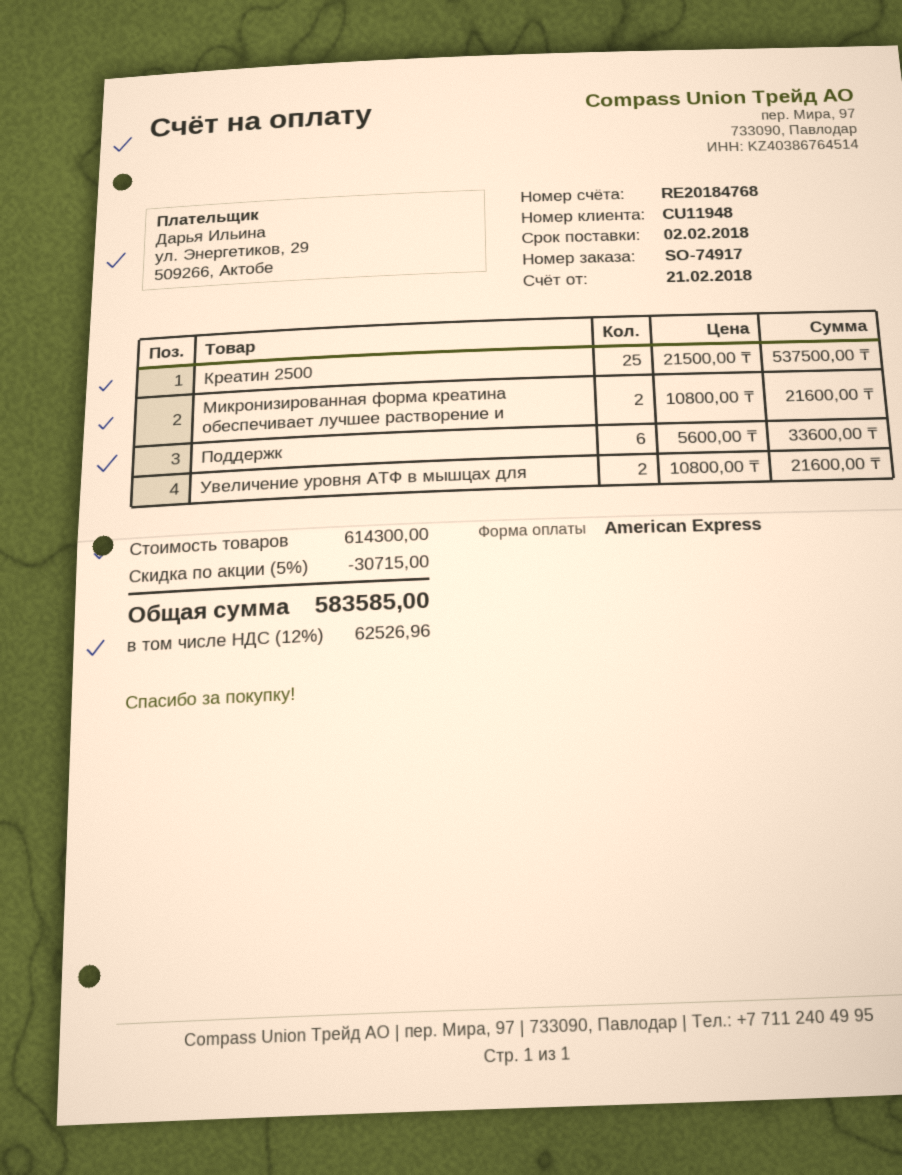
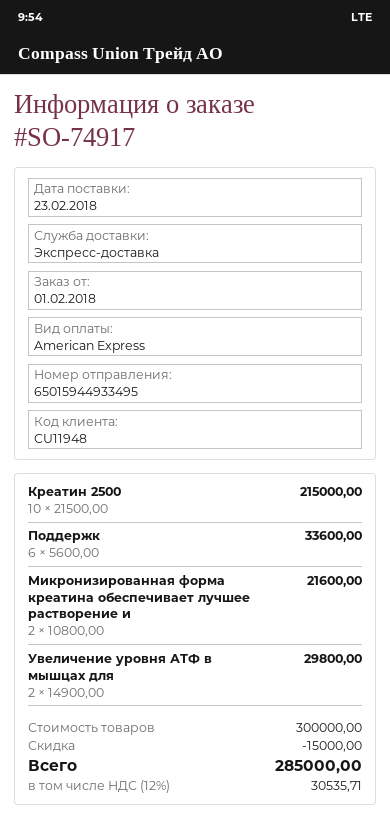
delivery date: 2018-02-02 -> 2018-02-23
Креатин 2500: 25 x 21500.00 = 537500.00 -> 10 x 21500.00 = 215000.00
Увеличение уровня АТФ в мышцах для: 2 x 10800.00 = 21600.00 -> 2 x 14900.00 = 29800.00
subtotal: 614300.00 -> 300000.00
discount: 30715.00 -> 15000.00
tax: 12% = 62526.96 -> 12% = 30535.71
total: 583585.00 -> 285000.00

